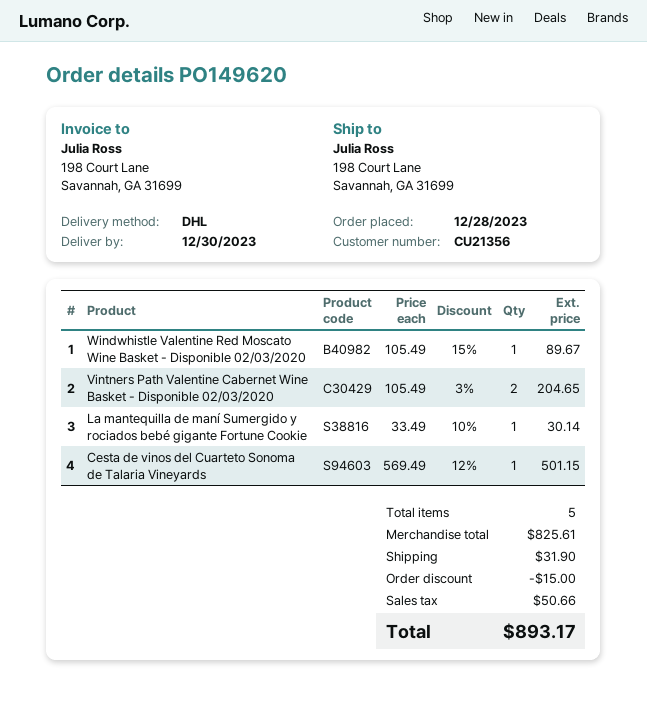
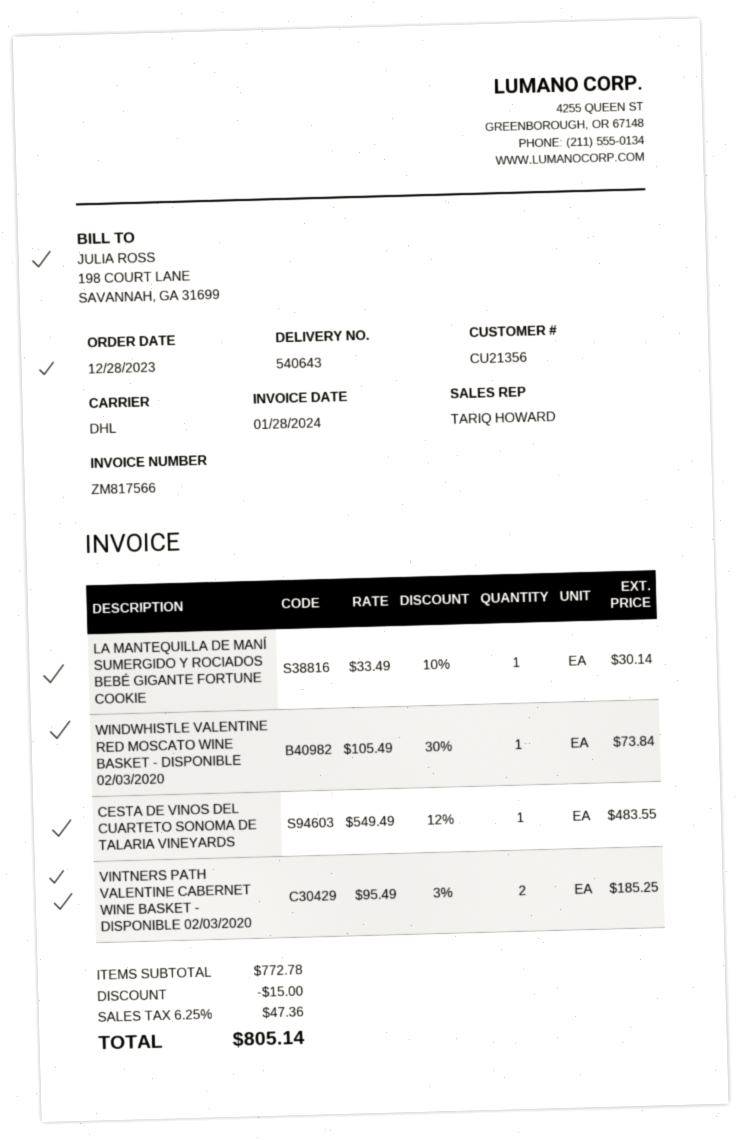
Windwhistle Valentine Red Moscato Wine Basket - Disponible 02/03/2020: 1 x 105.49 - 15% = 89.67 -> 1 x 105.49 - 30% = 73.84
Vintners Path Valentine Cabernet Wine Basket - Disponible 02/03/2020: 2 x 105.49 - 3% = 204.65 -> 2 x 95.49 - 3% = 185.25
Cesta de vinos del Cuarteto Sonoma de Talaria Vineyards: 1 x 569.49 - 12% = 501.15 -> 1 x 549.49 - 12% = 483.55
subtotal: 825.61 -> 772.78
shipping: 31.90 -> none
tax: 50.66 -> 47.36
total: 893.17 -> 805.14

